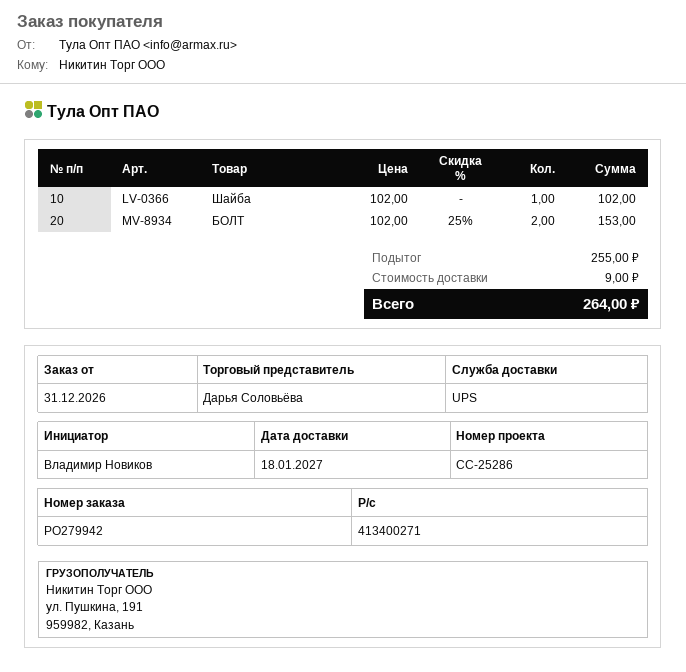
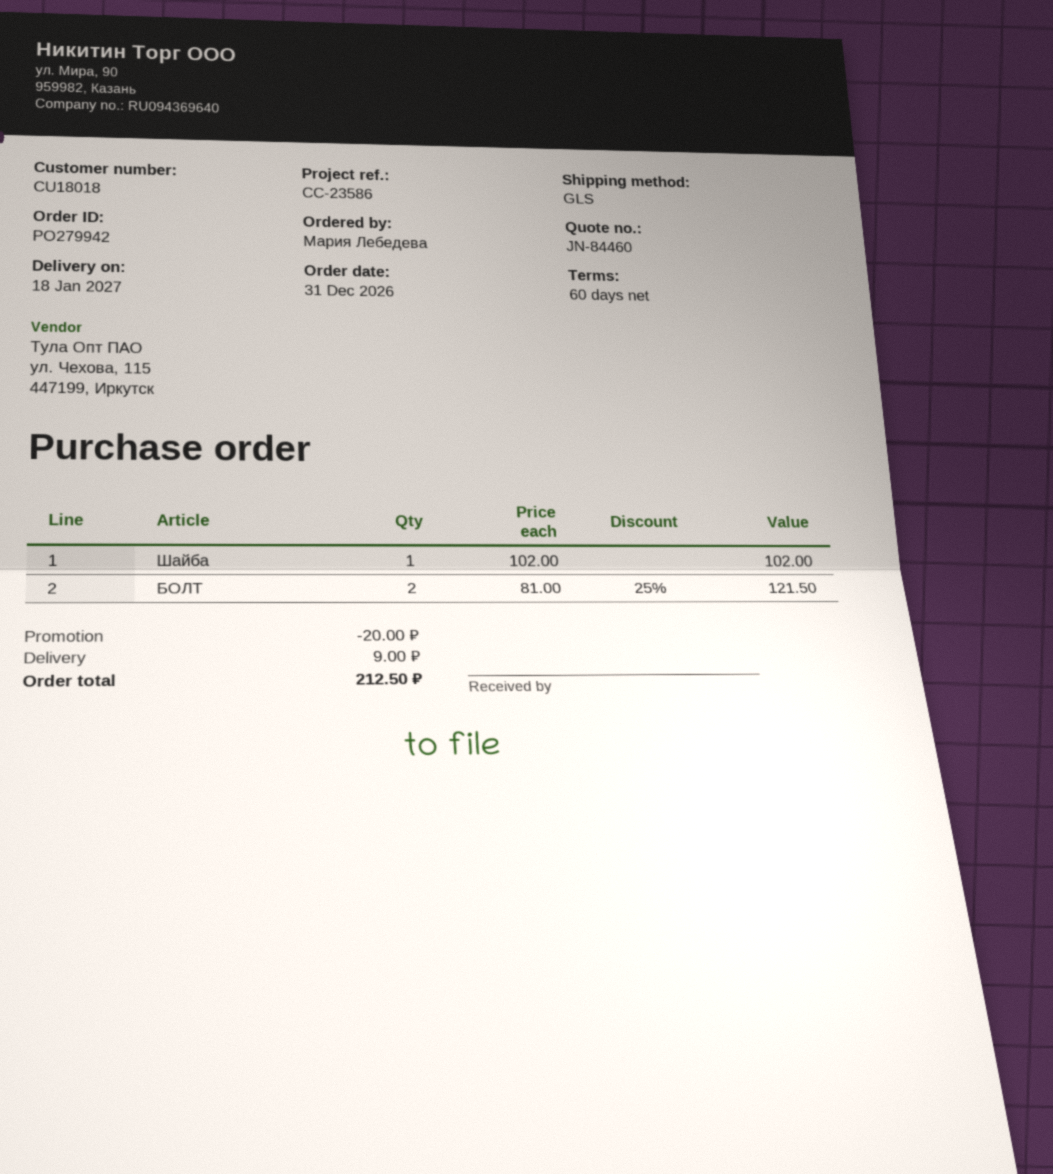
reference: CC-25286 -> CC-23586
ordered by: Владимир Новиков -> Мария Лебедева
shipping method: UPS -> GLS
БОЛТ: 2 x 102.00 - 25% = 153.00 -> 2 x 81.00 - 25% = 121.50
discount: none -> 20.00
total: 264.00 -> 212.50

